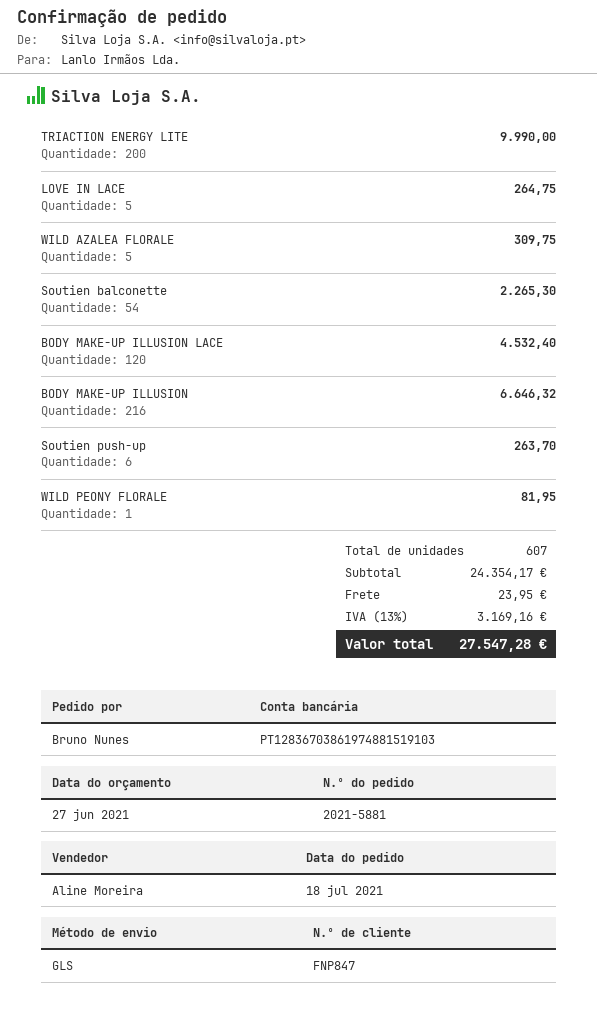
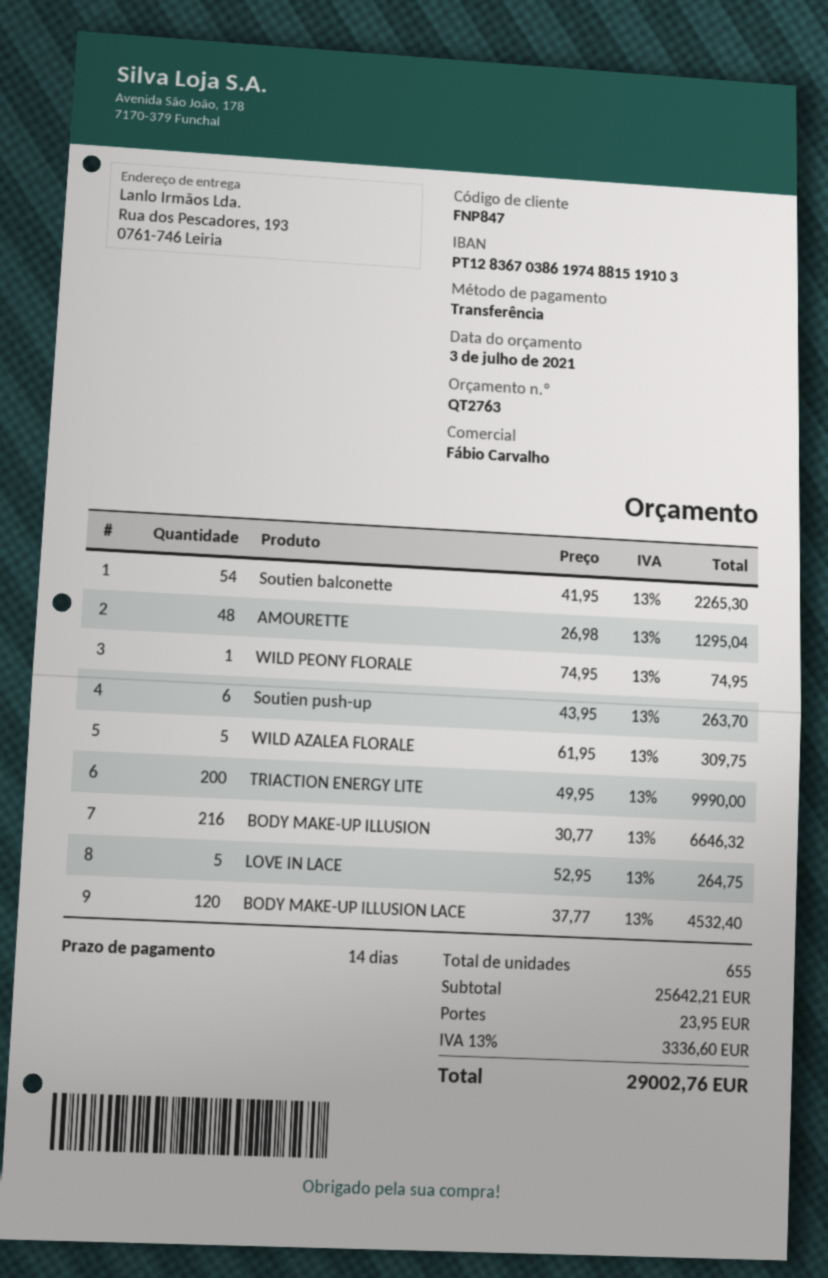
quote date: 2021-06-27 -> 2021-07-03
sales rep: Aline Moreira -> Fábio Carvalho
WILD PEONY FLORALE: 1 for 81.95 -> 1 for 74.95
AMOURETTE: none -> 48 for 1295.04
total quantity: 607 -> 655
subtotal: 24354.17 -> 25642.21
tax: 13% = 3169.16 -> 13% = 3336.60
total: 27547.28 -> 29002.76

